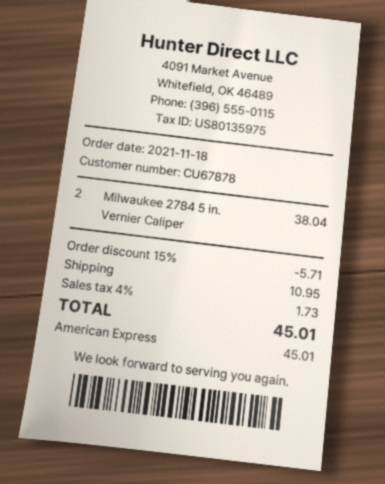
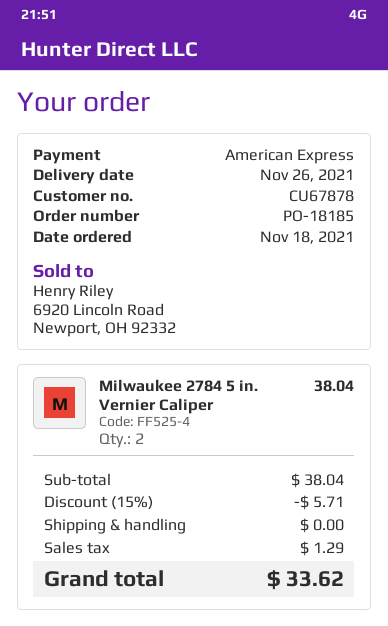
shipping: 10.95 -> 0.00
tax: 1.73 -> 1.29
total: 45.01 -> 33.62

